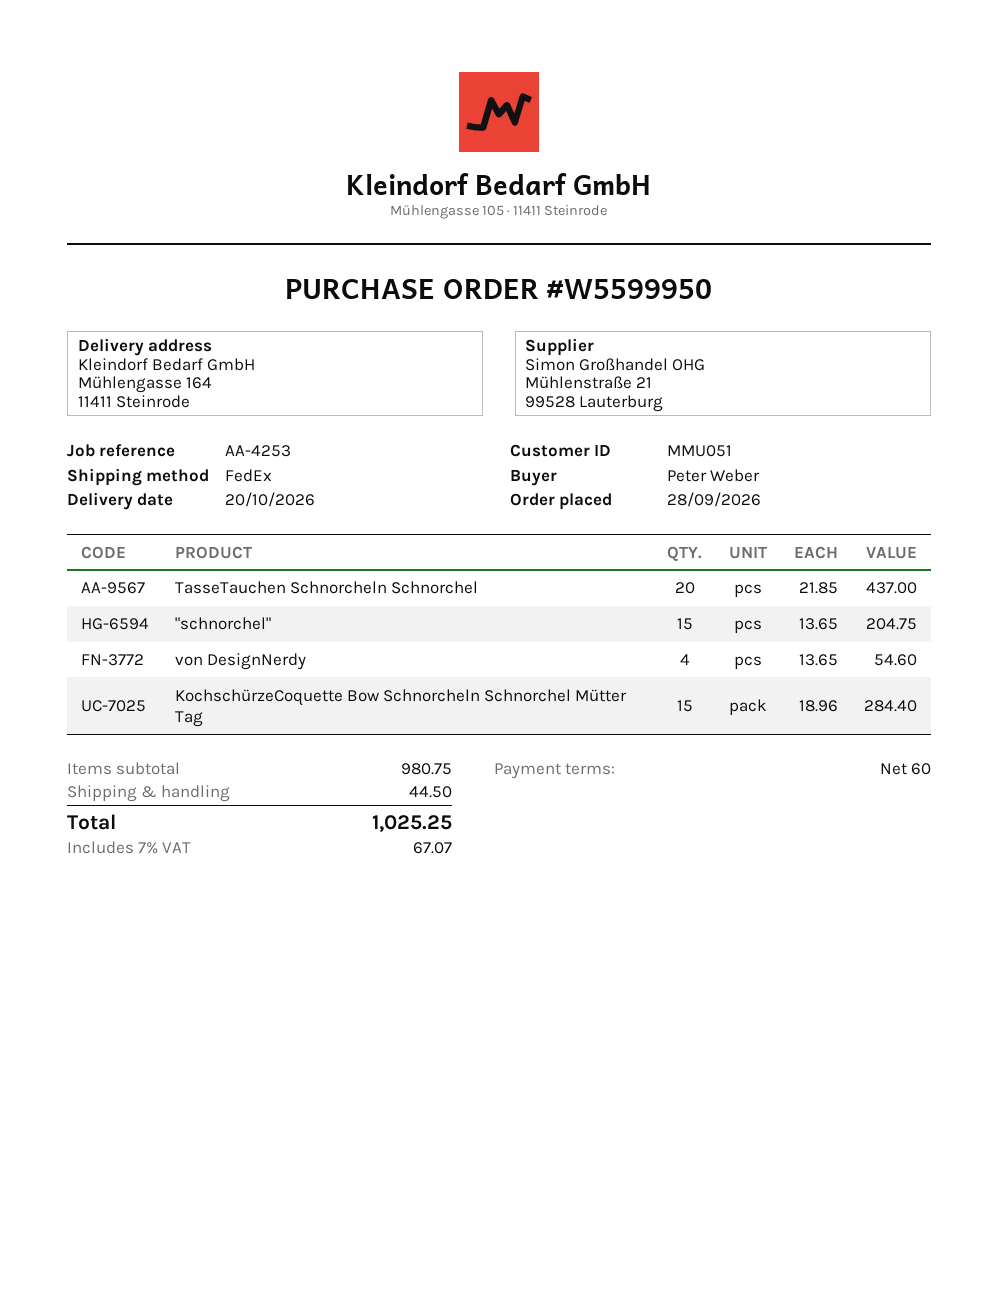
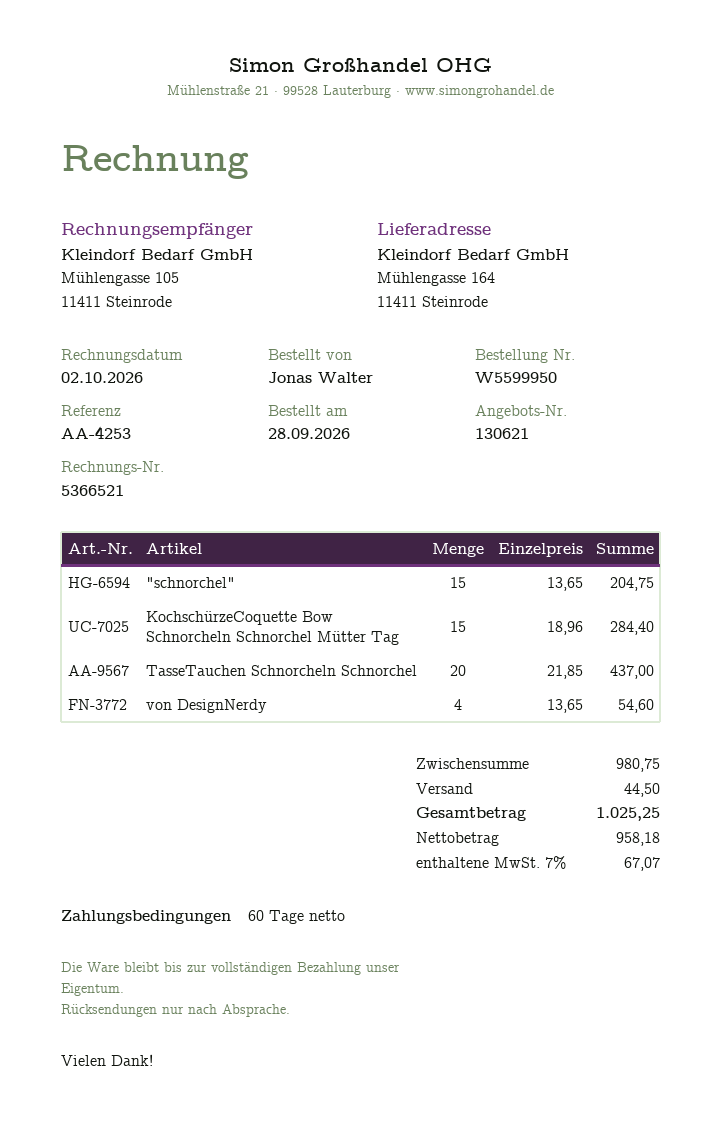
ordered by: Peter Weber -> Jonas Walter

